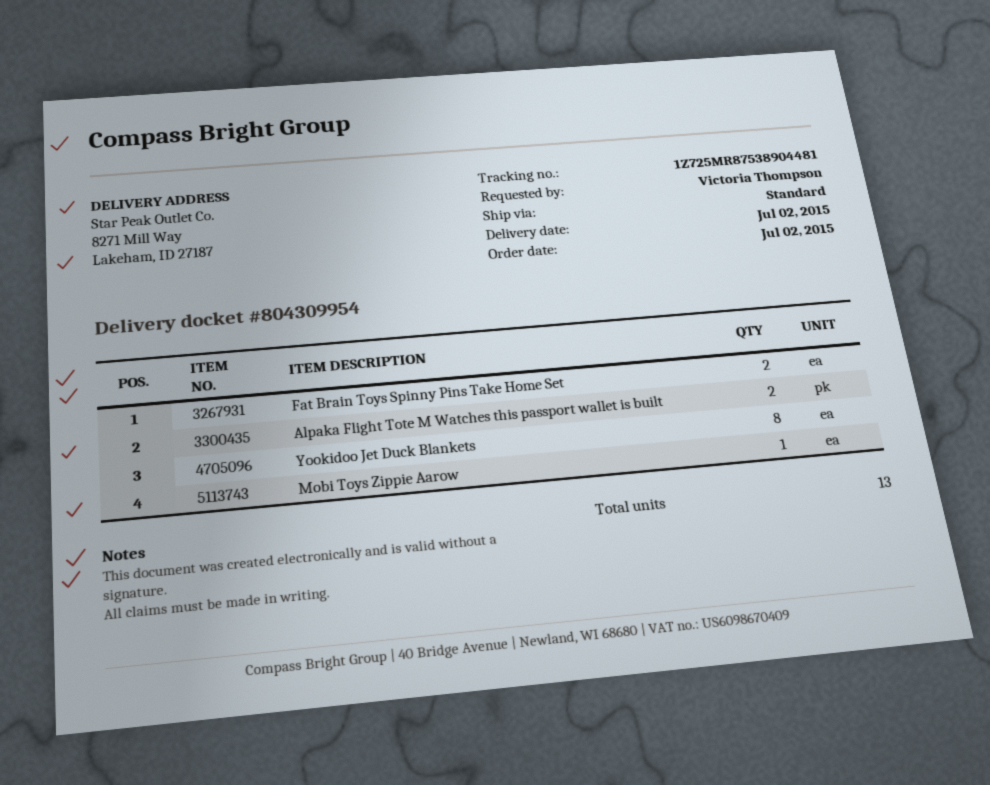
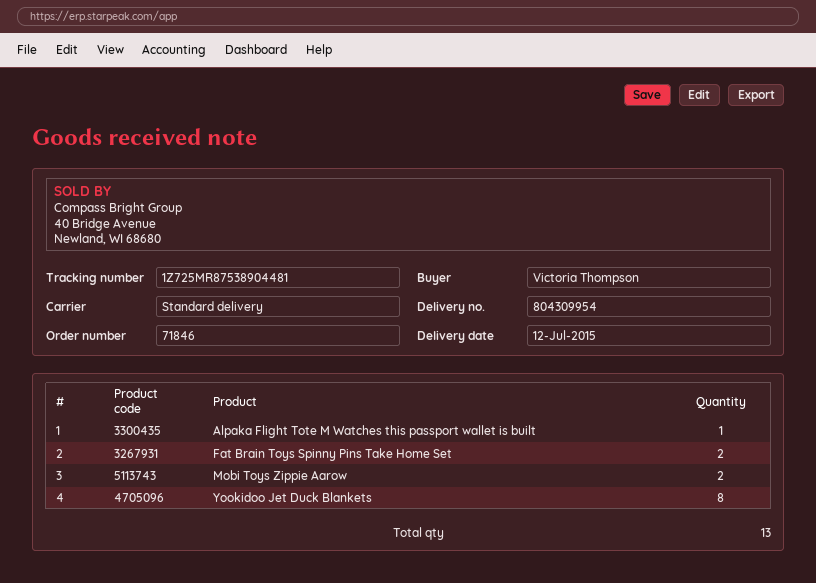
delivery date: 2015-07-02 -> 2015-07-12
Alpaka Flight Tote M Watches this passport wallet is built: 2 -> 1
Mobi Toys Zippie Aarow: 1 -> 2

